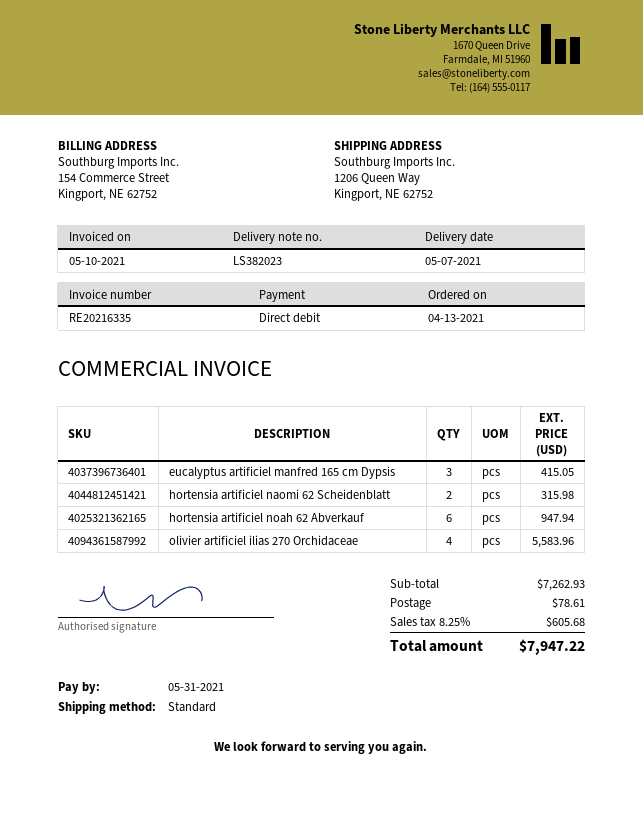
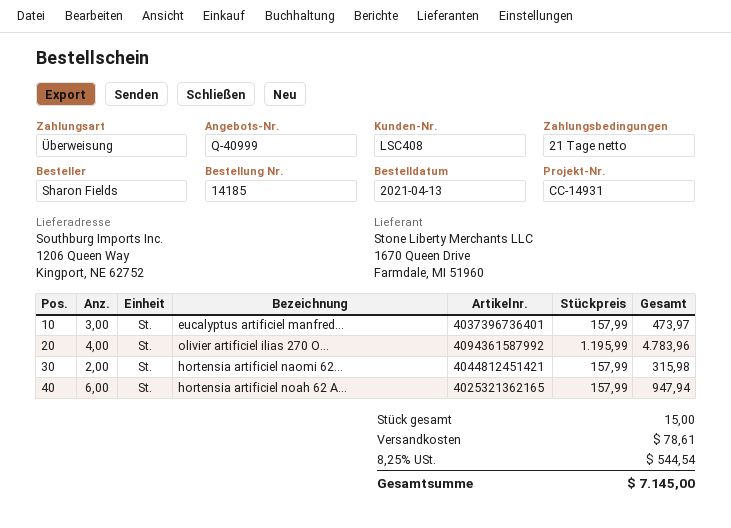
payment method: direct debit -> bank transfer
eucalyptus artificiel manfred 165 cm Dypsis: 3 for 415.05 -> 3 for 473.97
olivier artificiel ilias 270 Orchidaceae: 4 for 5583.96 -> 4 for 4783.96
tax: 8.25% = 605.68 -> 8.25% = 544.54
total: 7947.22 -> 7145.00

